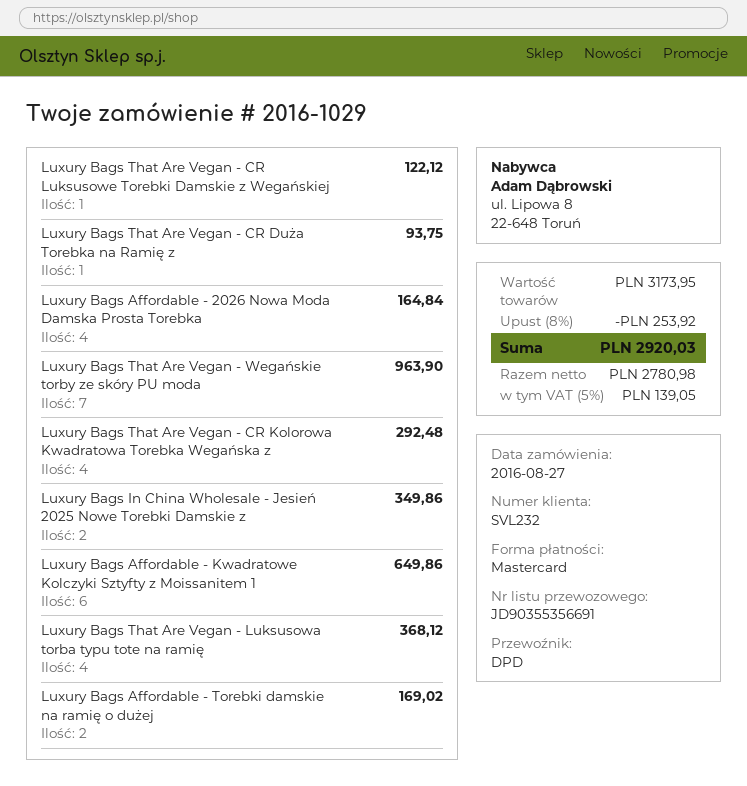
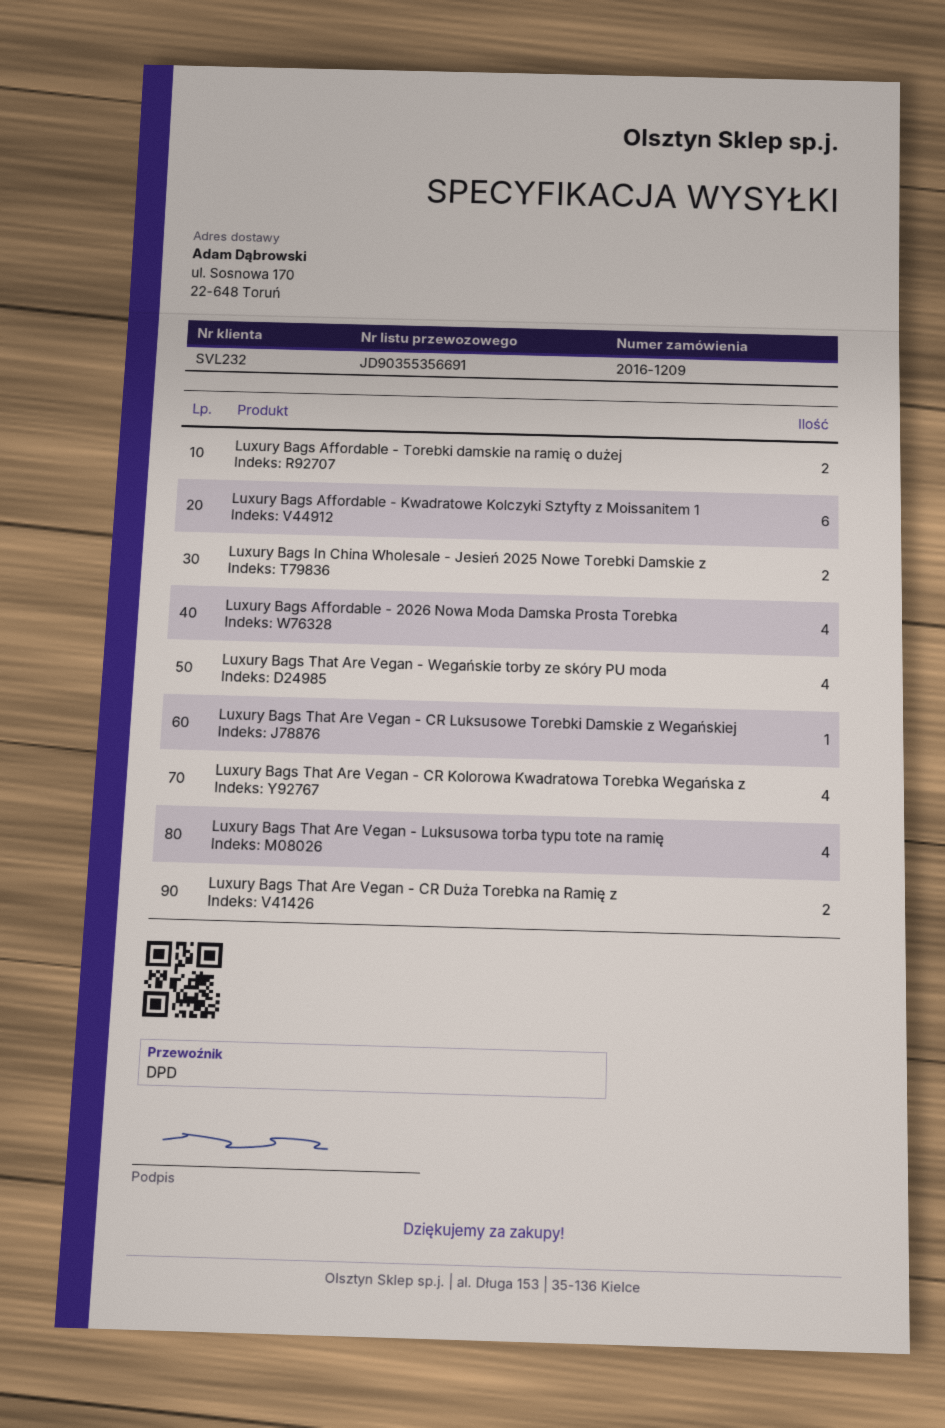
order number: 2016-1029 -> 2016-1209
Luxury Bags That Are Vegan - CR Duża Torebka na Ramię z: 1 -> 2
Luxury Bags That Are Vegan - Wegańskie torby ze skóry PU moda: 7 -> 4

